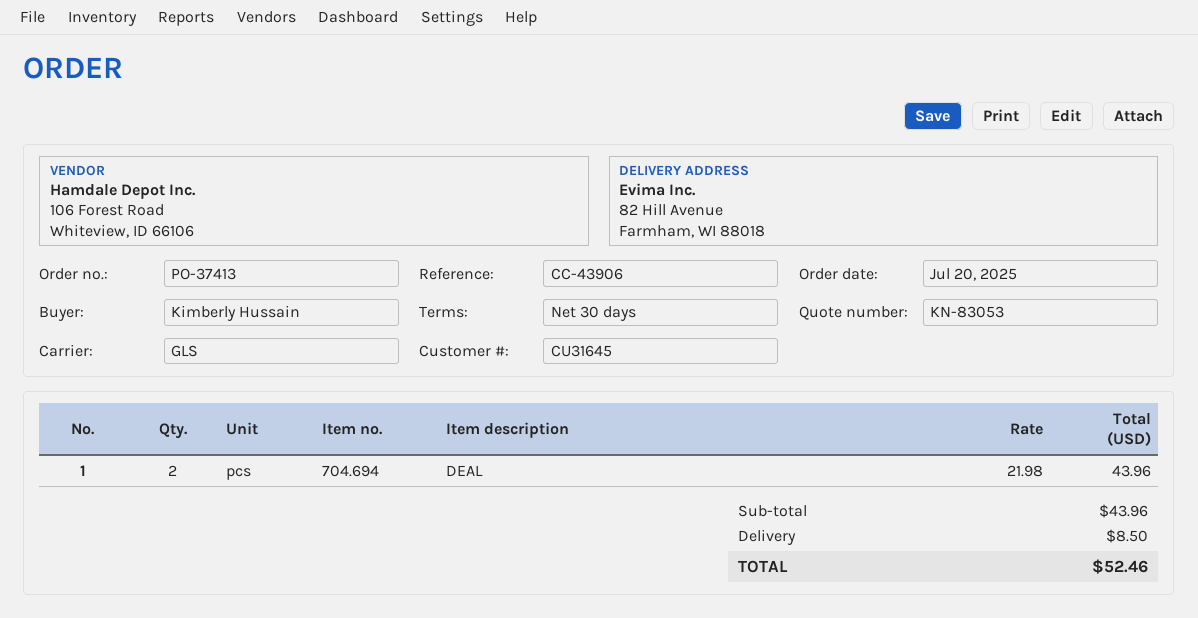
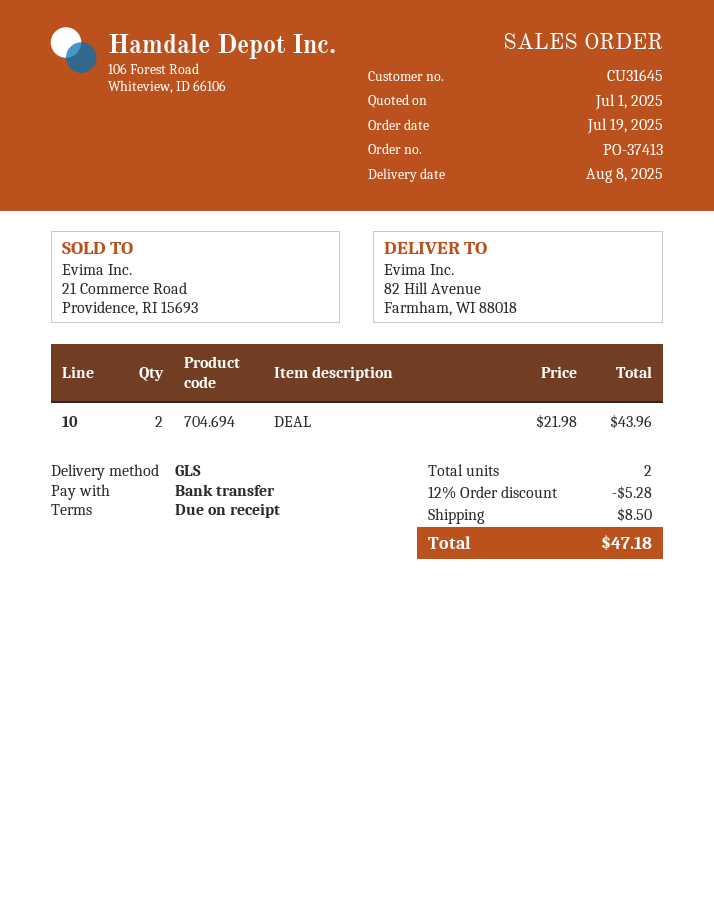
order date: 2025-07-20 -> 2025-07-19
payment terms: 30 days -> on receipt
discount: none -> 12% = 5.28
total: 52.46 -> 47.18

